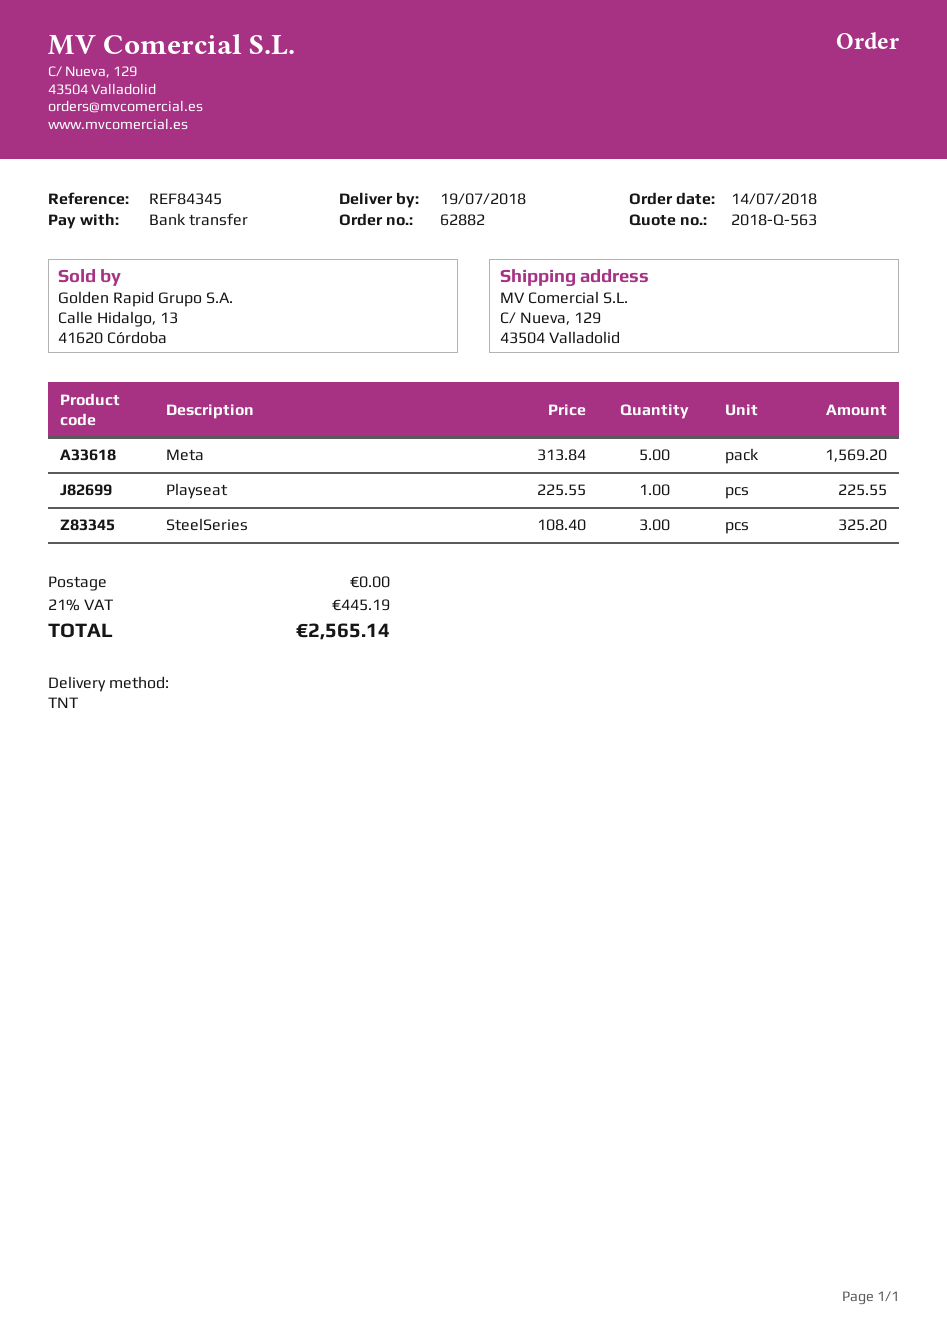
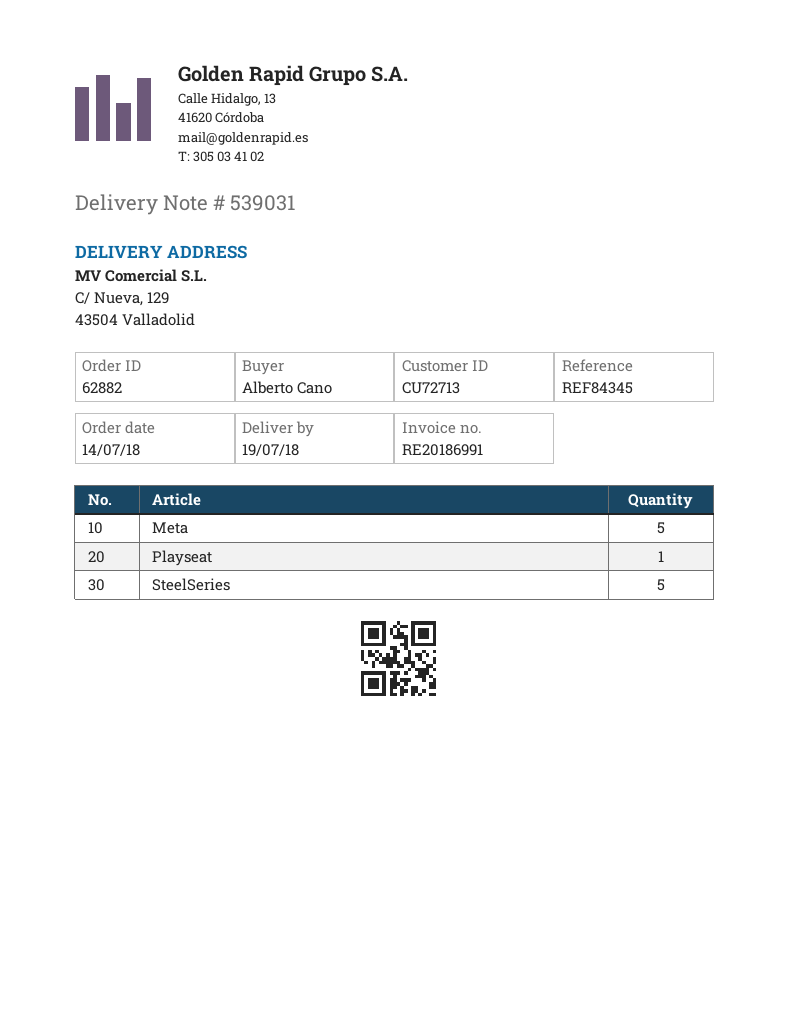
SteelSeries: 3 -> 5

